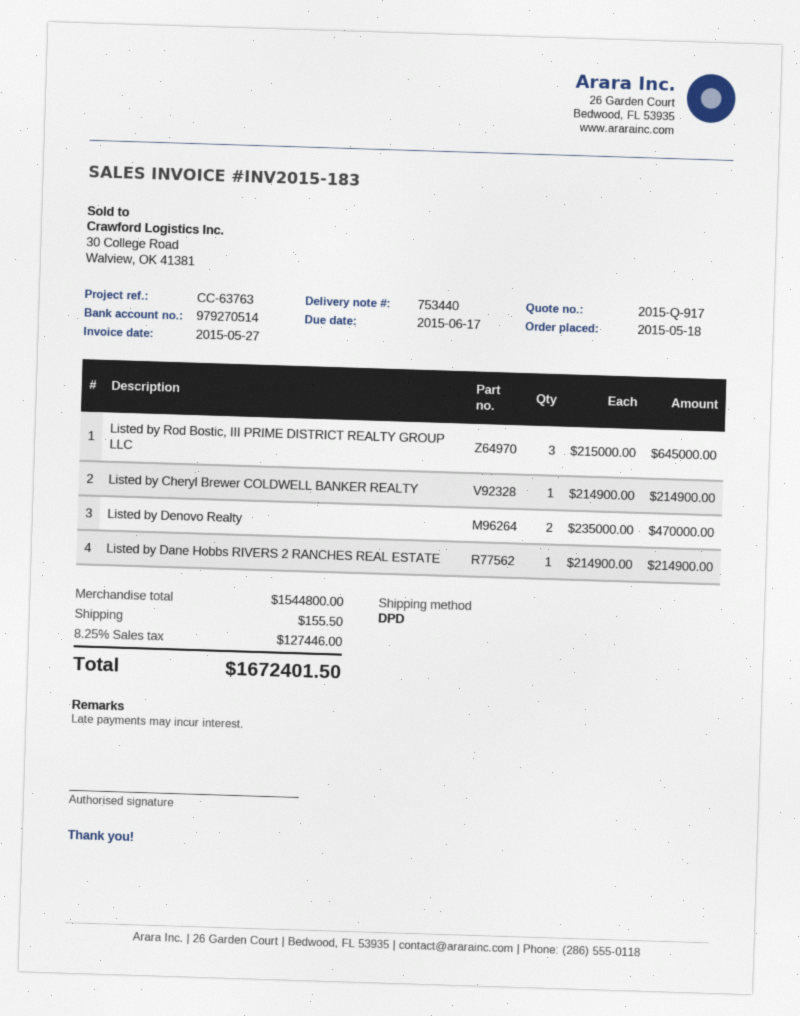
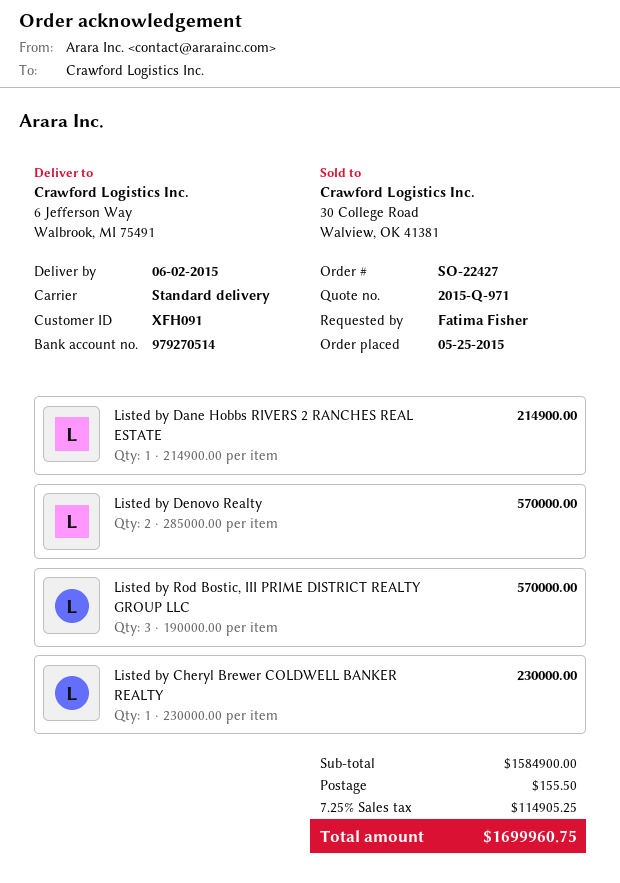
quote number: 2015-Q-917 -> 2015-Q-971
order date: 2015-05-18 -> 2015-05-25
shipping method: DPD -> standard
Listed by Rod Bostic, III PRIME DISTRICT REALTY GROUP LLC: 3 x 215000.00 = 645000.00 -> 3 x 190000.00 = 570000.00
Listed by Cheryl Brewer COLDWELL BANKER REALTY: 1 x 214900.00 = 214900.00 -> 1 x 230000.00 = 230000.00
Listed by Denovo Realty: 2 x 235000.00 = 470000.00 -> 2 x 285000.00 = 570000.00
subtotal: 1544800.00 -> 1584900.00
tax: 8.25% = 127446.00 -> 7.25% = 114905.25
total: 1672401.50 -> 1699960.75

